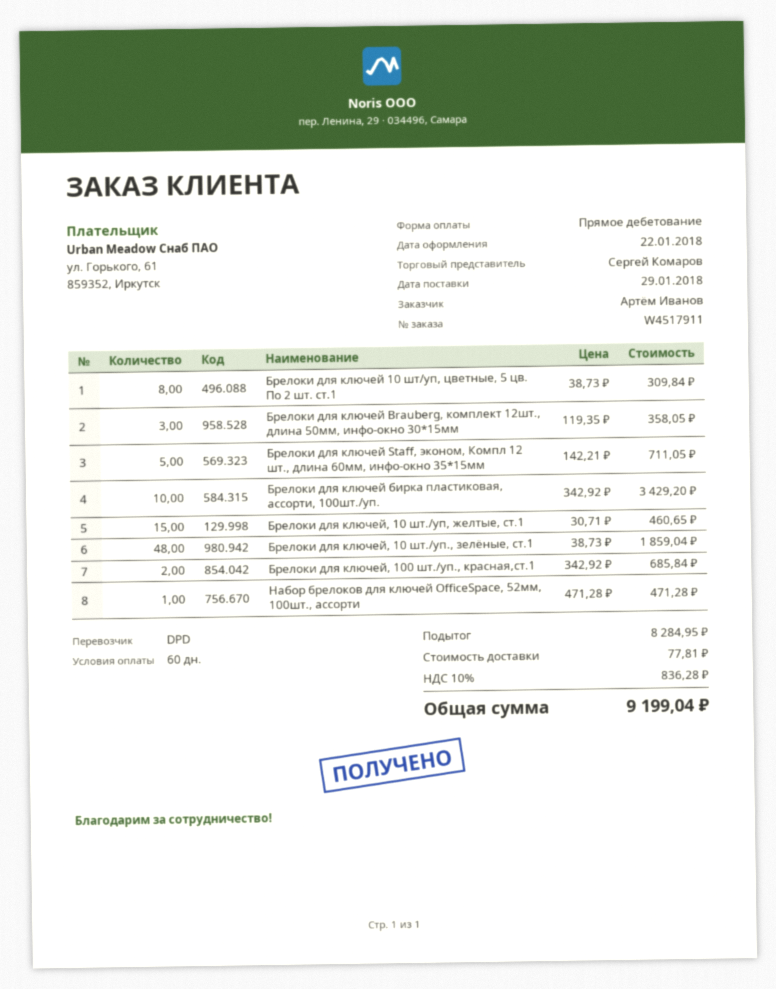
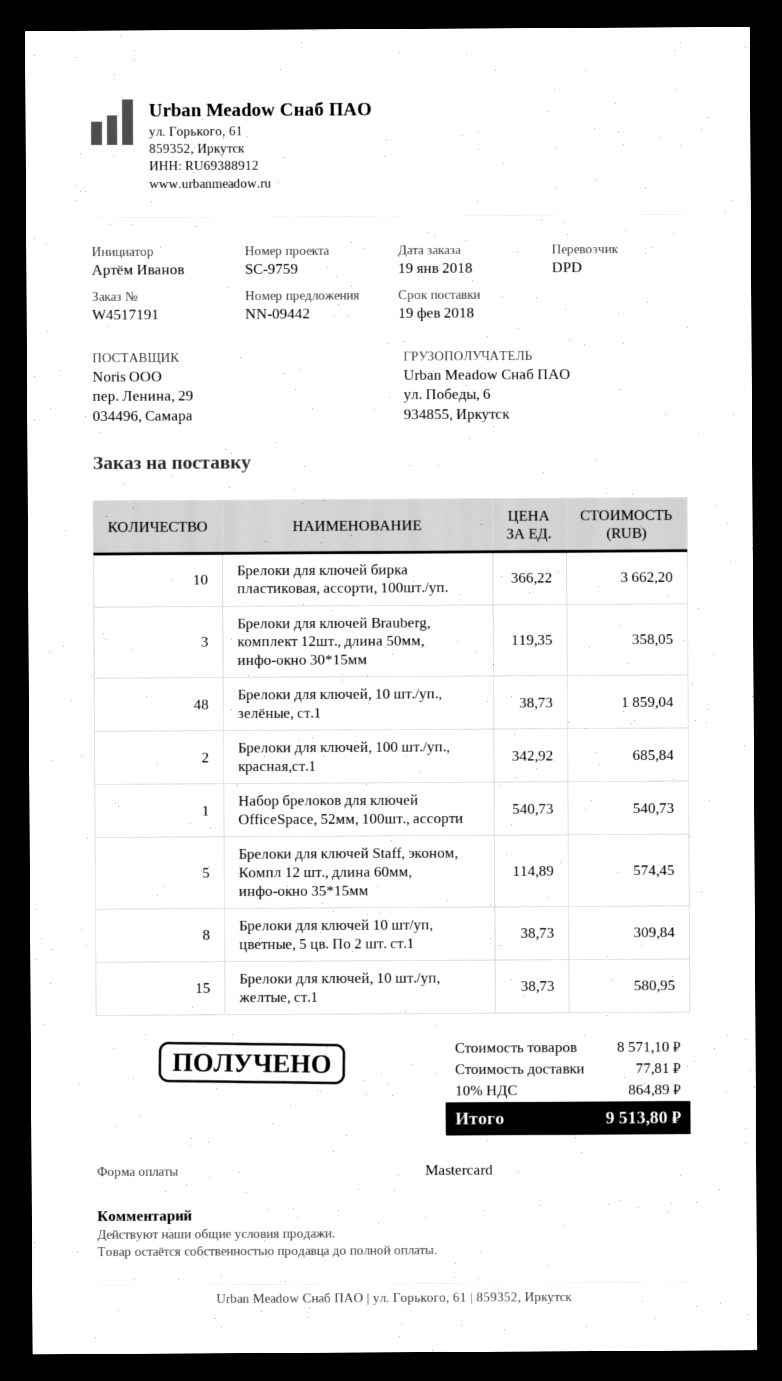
order number: W4517911 -> W4517191
order date: 2018-01-22 -> 2018-01-19
delivery date: 2018-01-29 -> 2018-02-19
payment method: direct debit -> Mastercard
Брелоки для ключей Staff, эконом, Компл 12 шт., длина 60мм, инфо-окно 35*15мм: 5 x 142.21 = 711.05 -> 5 x 114.89 = 574.45
Брелоки для ключей бирка пластиковая, ассорти, 100шт./уп.: 10 x 342.92 = 3429.20 -> 10 x 366.22 = 3662.20
Брелоки для ключей, 10 шт./уп, желтые, ст.1: 15 x 30.71 = 460.65 -> 15 x 38.73 = 580.95
Набор брелоков для ключей OfficeSpace, 52мм, 100шт., ассорти: 1 x 471.28 = 471.28 -> 1 x 540.73 = 540.73
subtotal: 8284.95 -> 8571.10
tax: 10% = 836.28 -> 10% = 864.89
total: 9199.04 -> 9513.80

